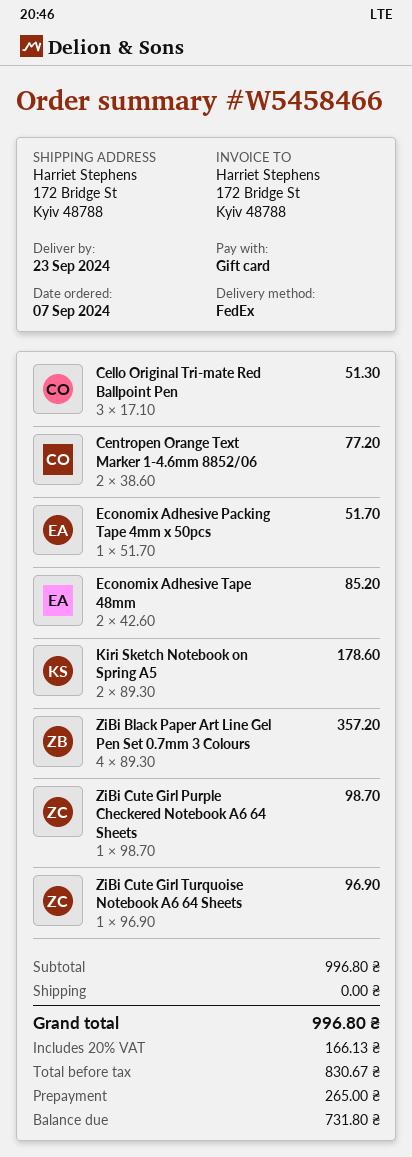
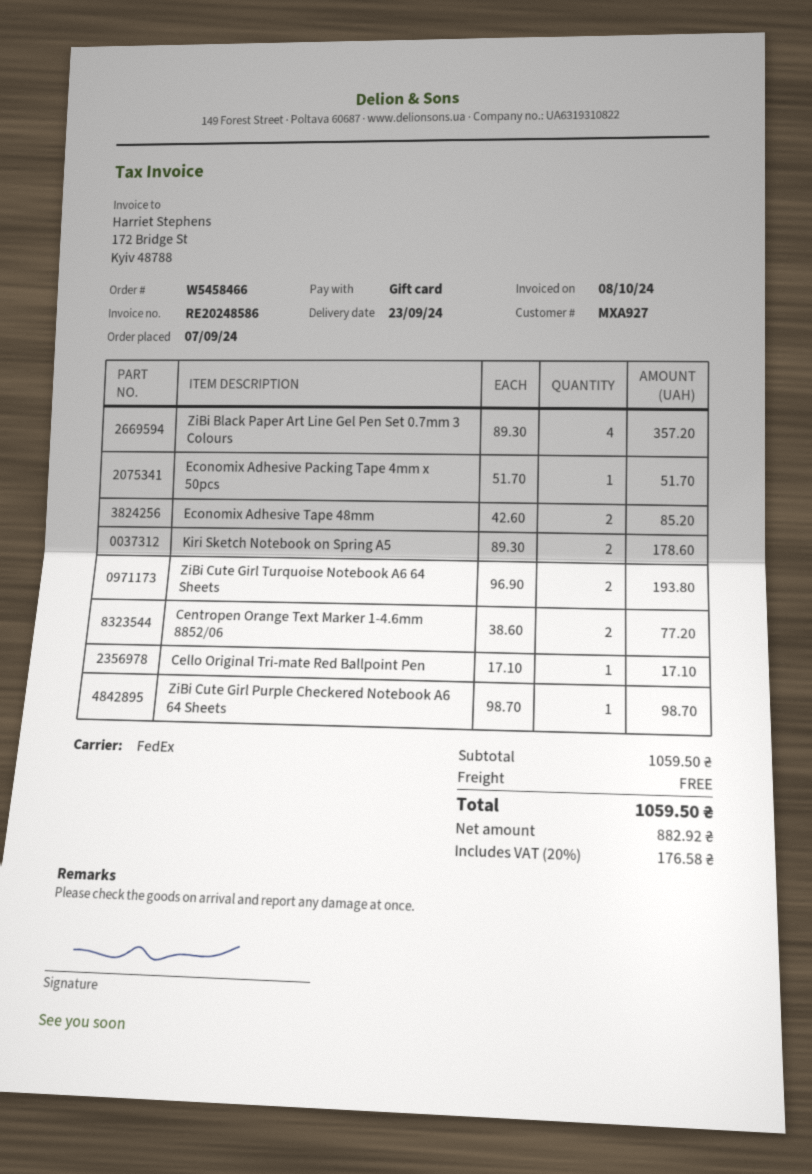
Cello Original Tri-mate Red Ballpoint Pen: 3 x 17.10 = 51.30 -> 1 x 17.10 = 17.10
ZiBi Cute Girl Turquoise Notebook A6 64 Sheets: 1 x 96.90 = 96.90 -> 2 x 96.90 = 193.80
subtotal: 996.80 -> 1059.50
net: 830.67 -> 882.92
tax: 20% = 166.13 -> 20% = 176.58
total: 996.80 -> 1059.50

